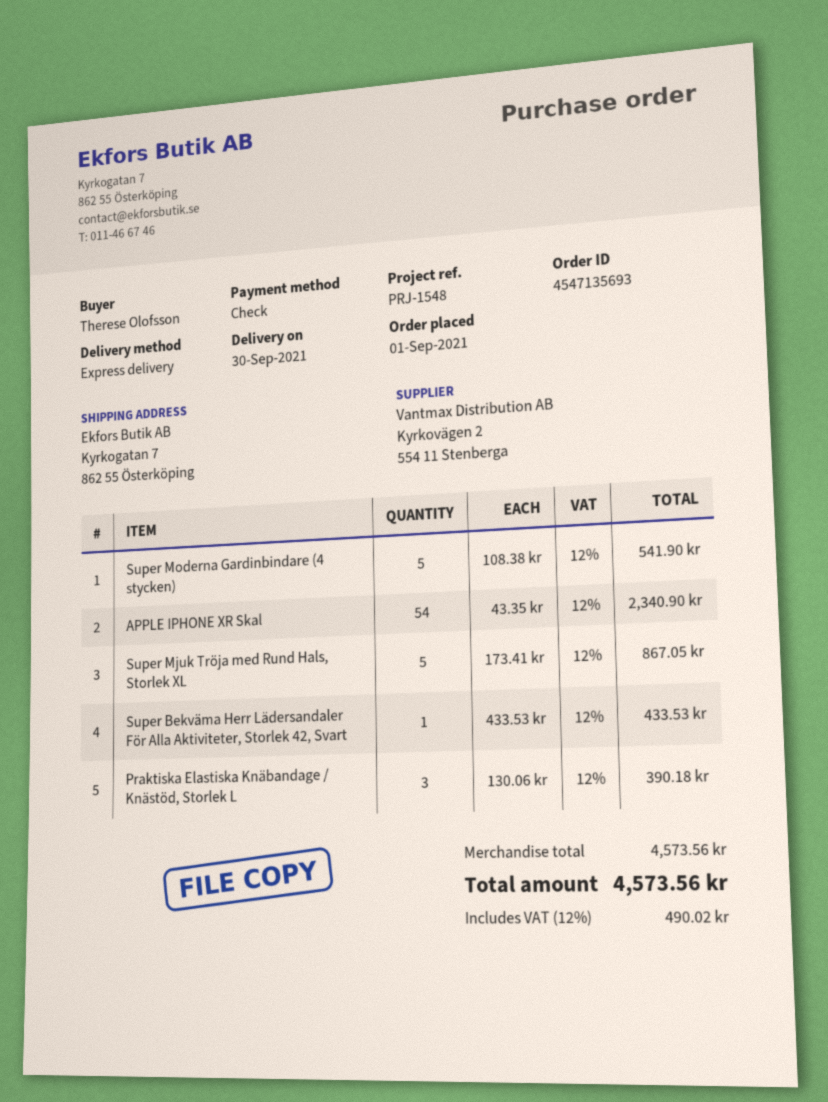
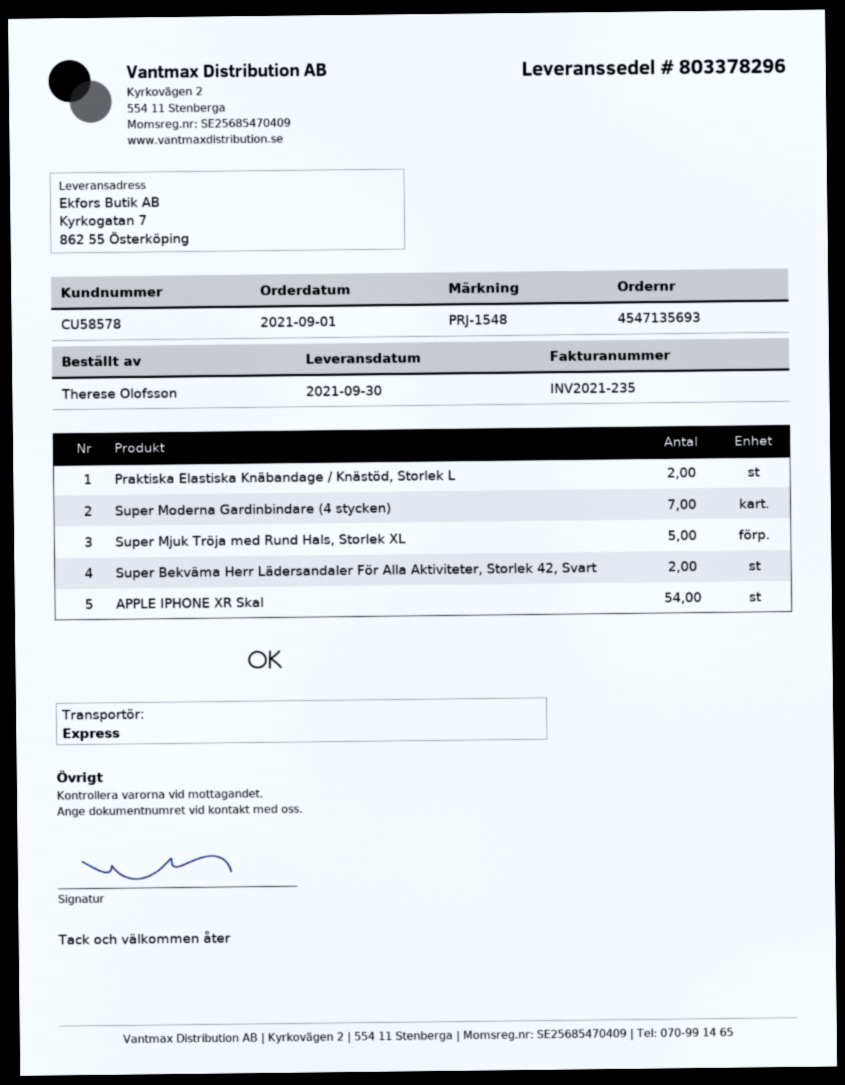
Super Moderna Gardinbindare (4 stycken): 5 -> 7
Super Bekväma Herr Lädersandaler För Alla Aktiviteter, Storlek 42, Svart: 1 -> 2
Praktiska Elastiska Knäbandage / Knästöd, Storlek L: 3 -> 2

